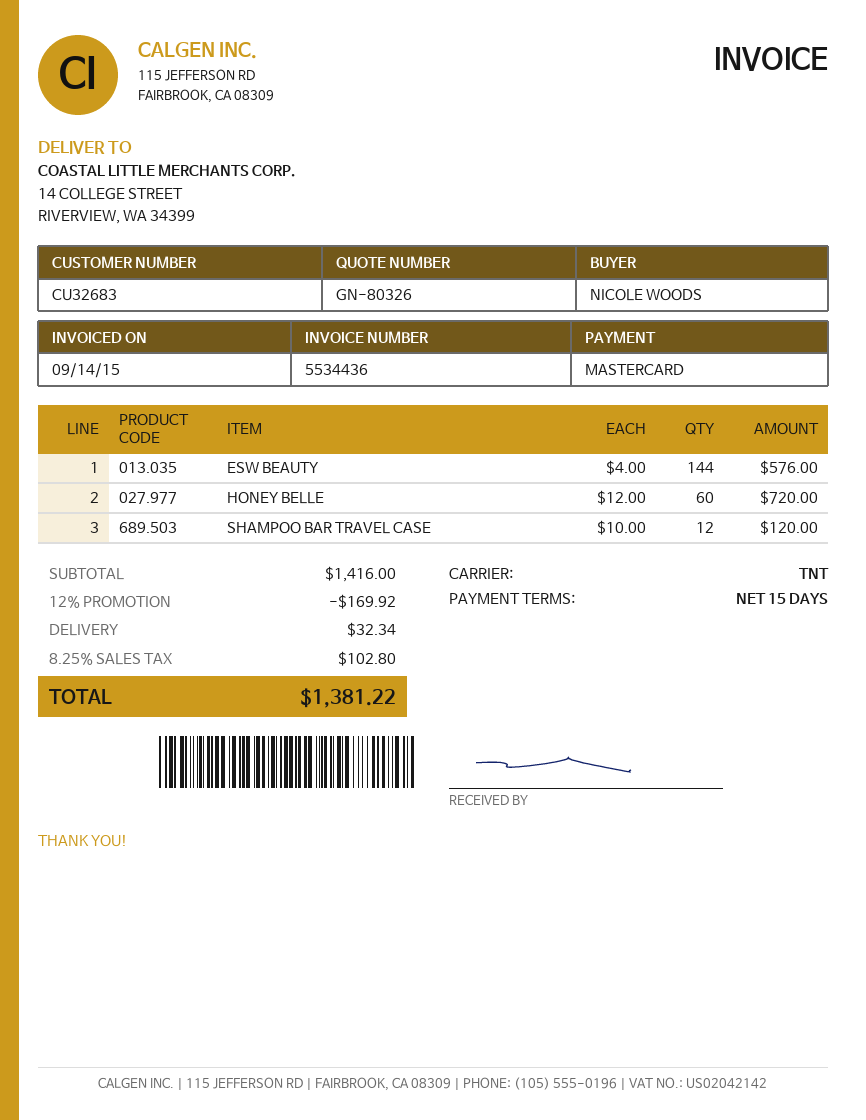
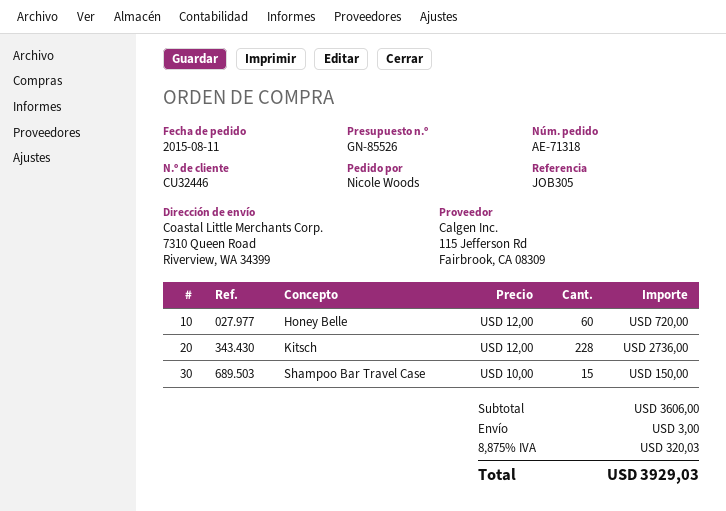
quote number: GN-80326 -> GN-85526
customer number: CU32683 -> CU32446
ship to: 14 COLLEGE STREET, RIVERVIEW, WA 34399 -> 7310 Queen Road, Riverview, WA 34399
ESW BEAUTY: 144 x 4.00 = 576.00 -> none
SHAMPOO BAR TRAVEL CASE: 12 x 10.00 = 120.00 -> 15 x 10.00 = 150.00
Kitsch: none -> 228 x 12.00 = 2736.00
subtotal: 1416.00 -> 3606.00
discount: 12% = 169.92 -> none
shipping: 32.34 -> 3.00
tax: 8.25% = 102.80 -> 8.875% = 320.03
total: 1381.22 -> 3929.03

